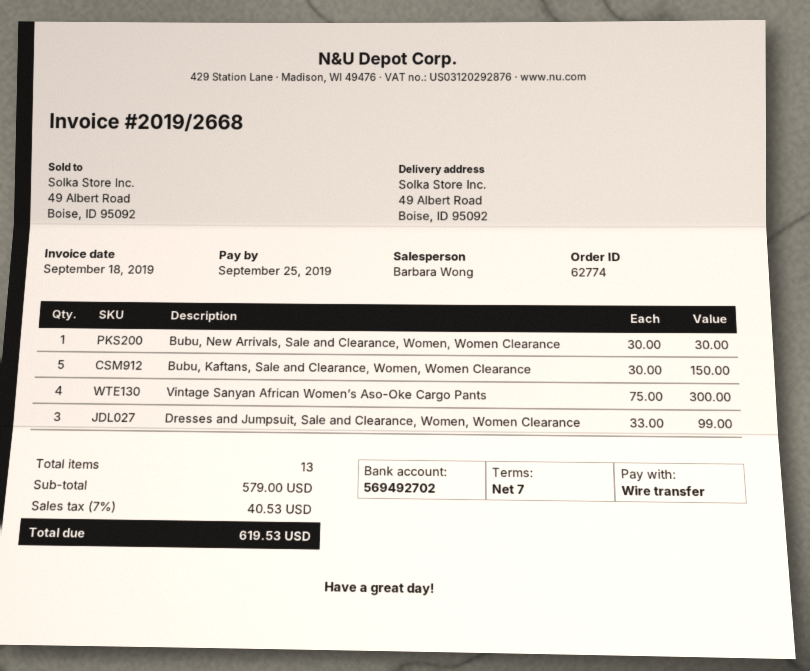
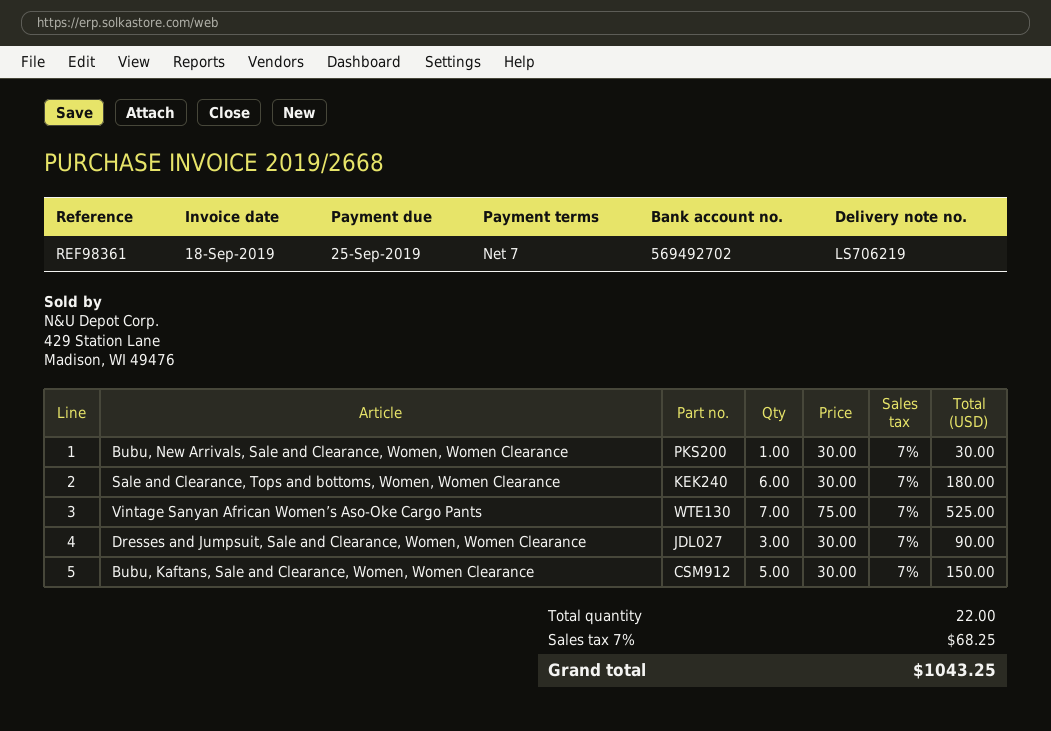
Vintage Sanyan African Women’s Aso-Oke Cargo Pants: 4 x 75.00 = 300.00 -> 7 x 75.00 = 525.00
Dresses and Jumpsuit, Sale and Clearance, Women, Women Clearance: 3 x 33.00 = 99.00 -> 3 x 30.00 = 90.00
Sale and Clearance, Tops and bottoms, Women, Women Clearance: none -> 6 x 30.00 = 180.00
total quantity: 13 -> 22
tax: 7% = 40.53 -> 7% = 68.25
total: 619.53 -> 1043.25

